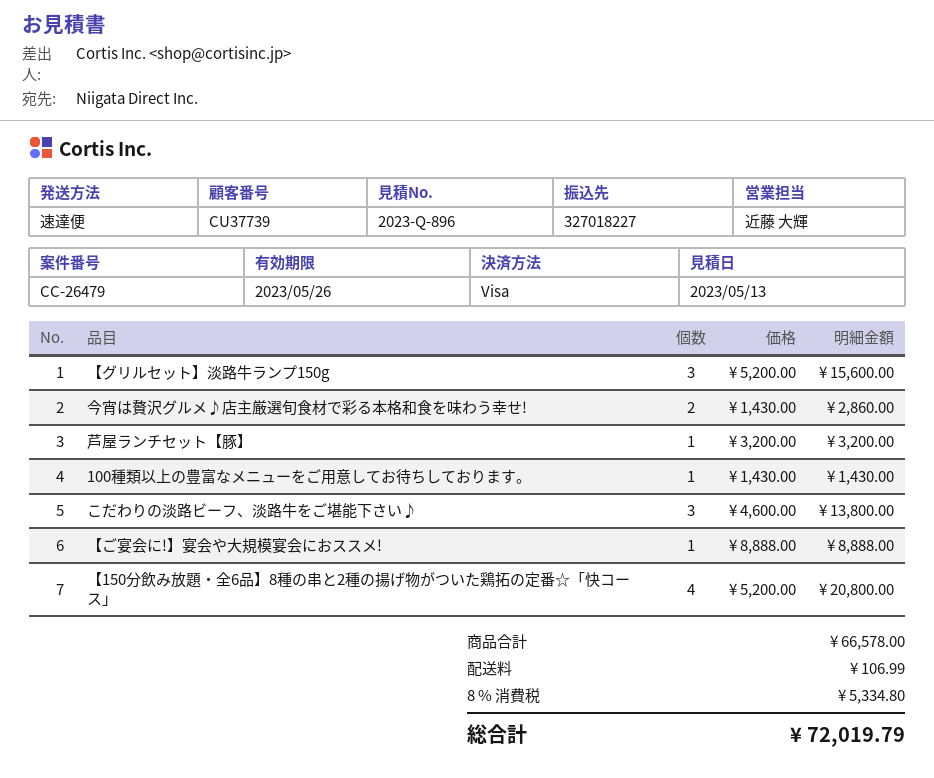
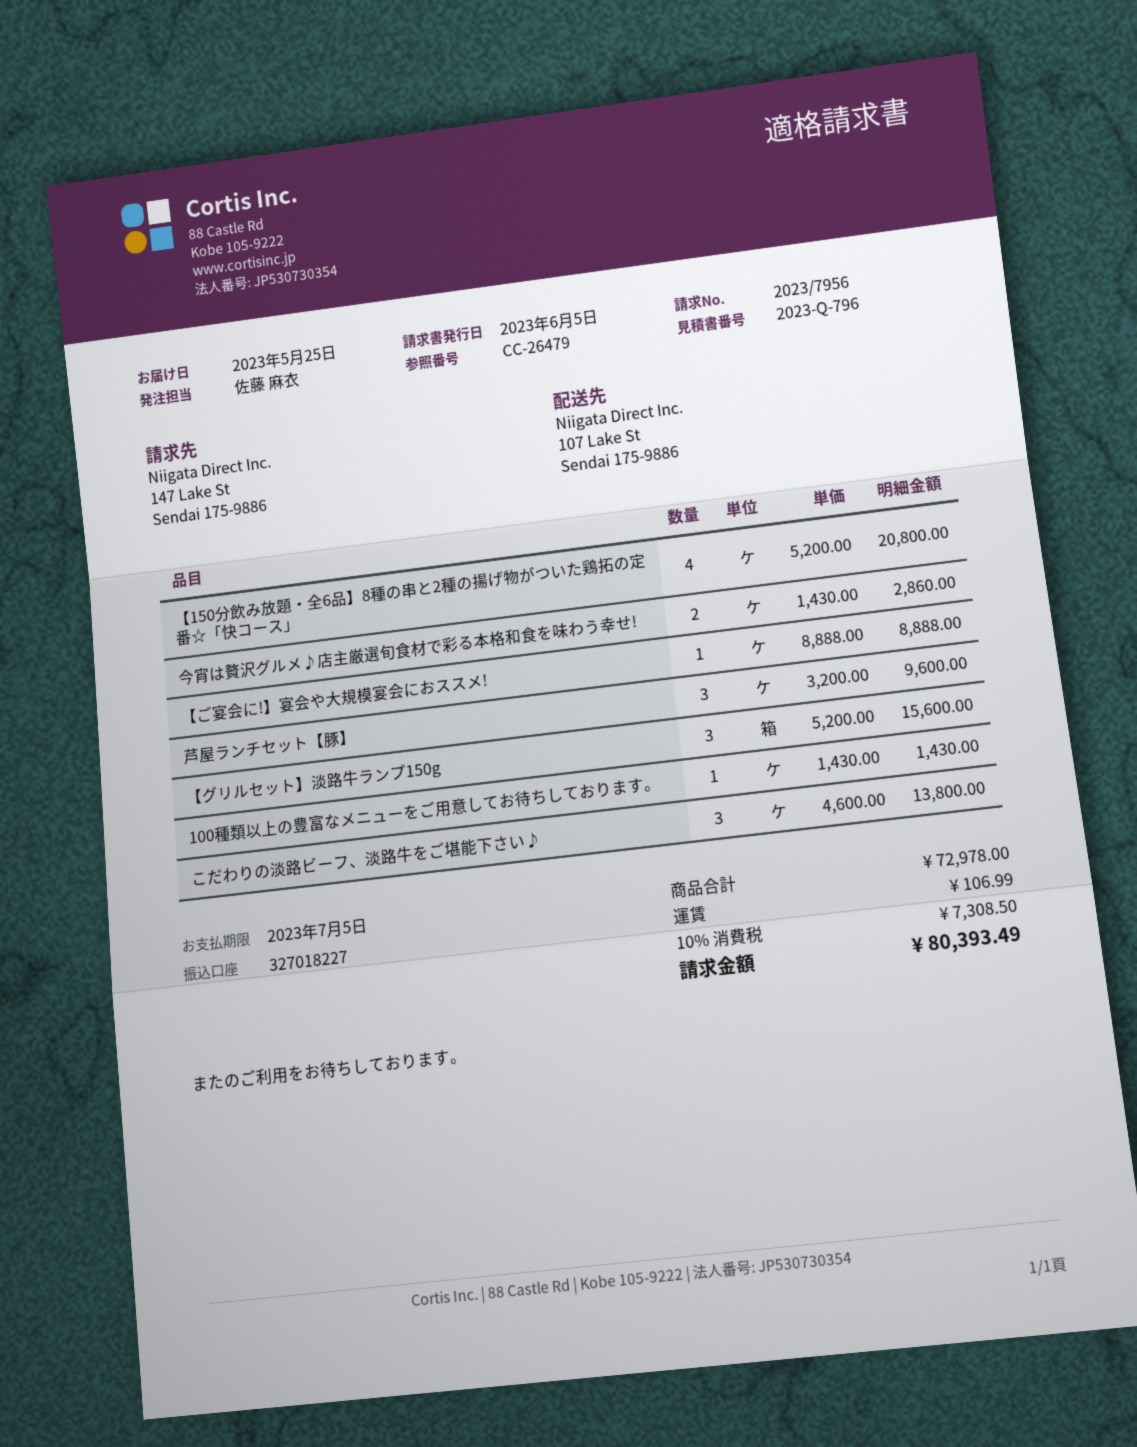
quote number: 2023-Q-896 -> 2023-Q-796
芦屋ランチセット【豚】: 1 x 3200.00 = 3200.00 -> 3 x 3200.00 = 9600.00
subtotal: 66578.00 -> 72978.00
tax: 8% = 5334.80 -> 10% = 7308.50
total: 72019.79 -> 80393.49

